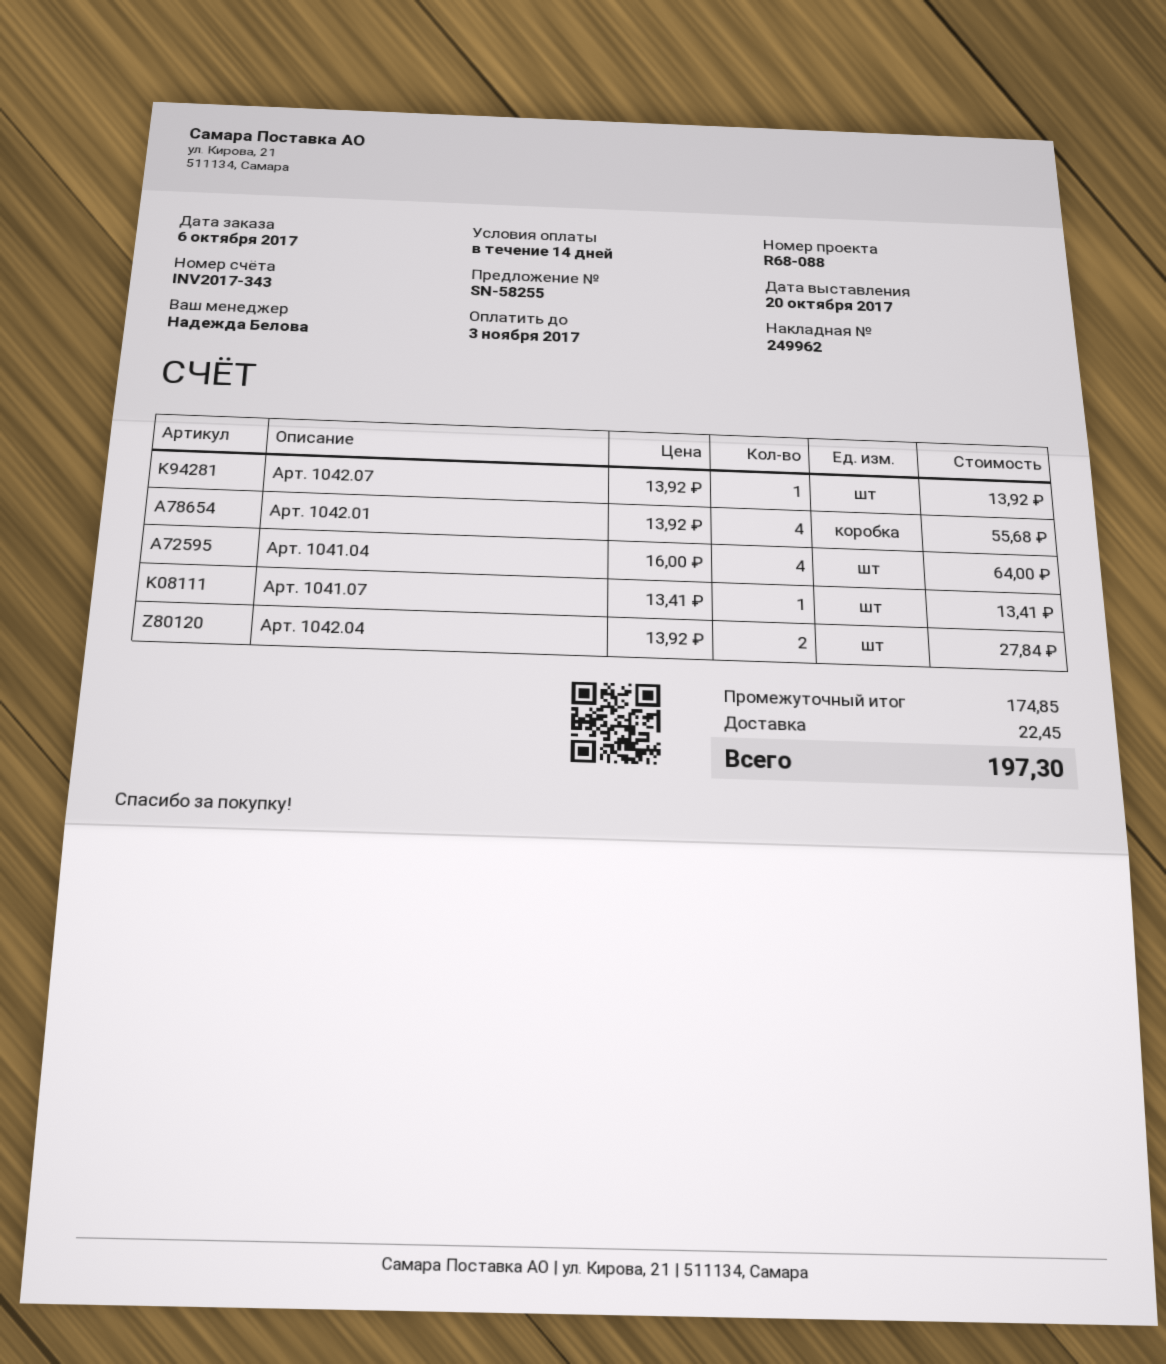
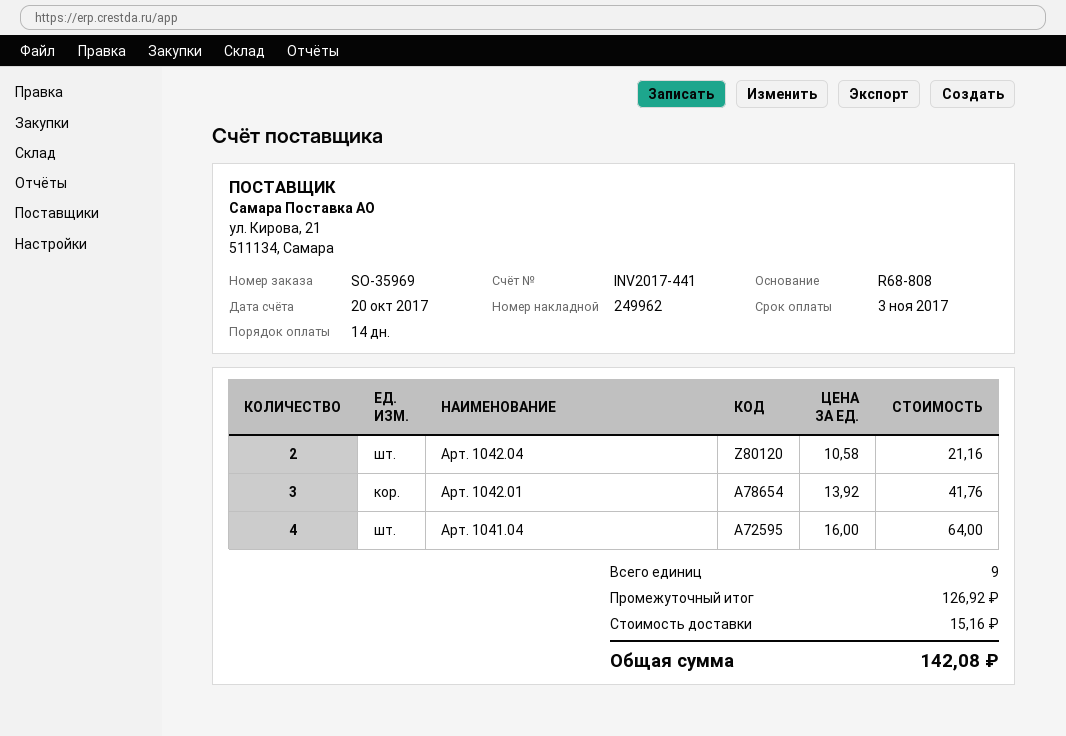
invoice number: INV2017-343 -> INV2017-441
reference: R68-088 -> R68-808
Арт. 1042.07: 1 x 13.92 = 13.92 -> none
Арт. 1042.01: 4 x 13.92 = 55.68 -> 3 x 13.92 = 41.76
Арт. 1041.07: 1 x 13.41 = 13.41 -> none
Арт. 1042.04: 2 x 13.92 = 27.84 -> 2 x 10.58 = 21.16
subtotal: 174.85 -> 126.92
shipping: 22.45 -> 15.16
total: 197.30 -> 142.08

